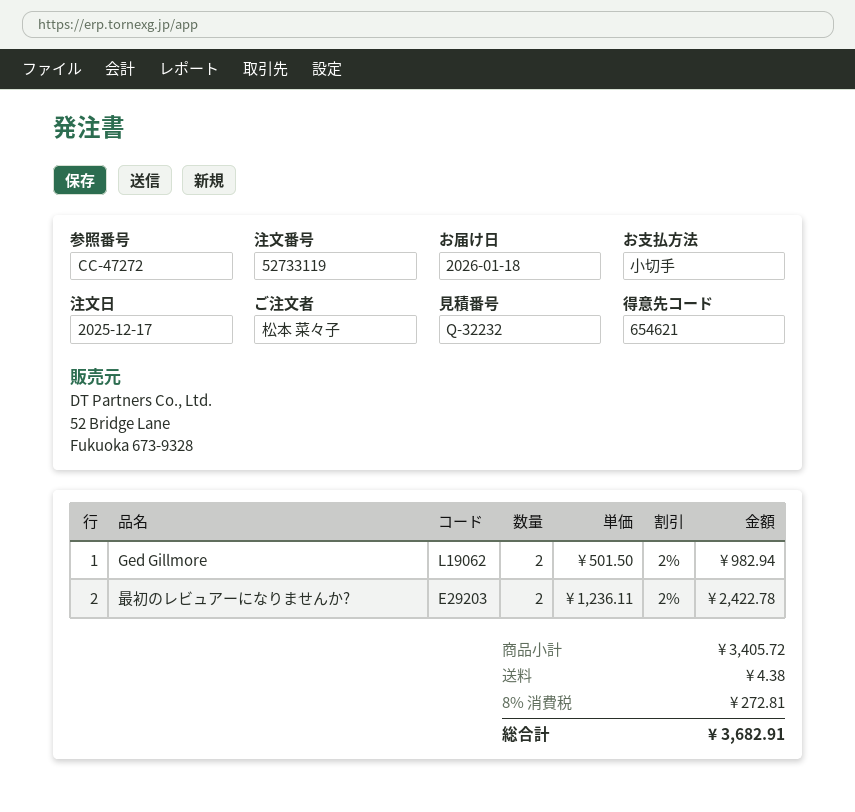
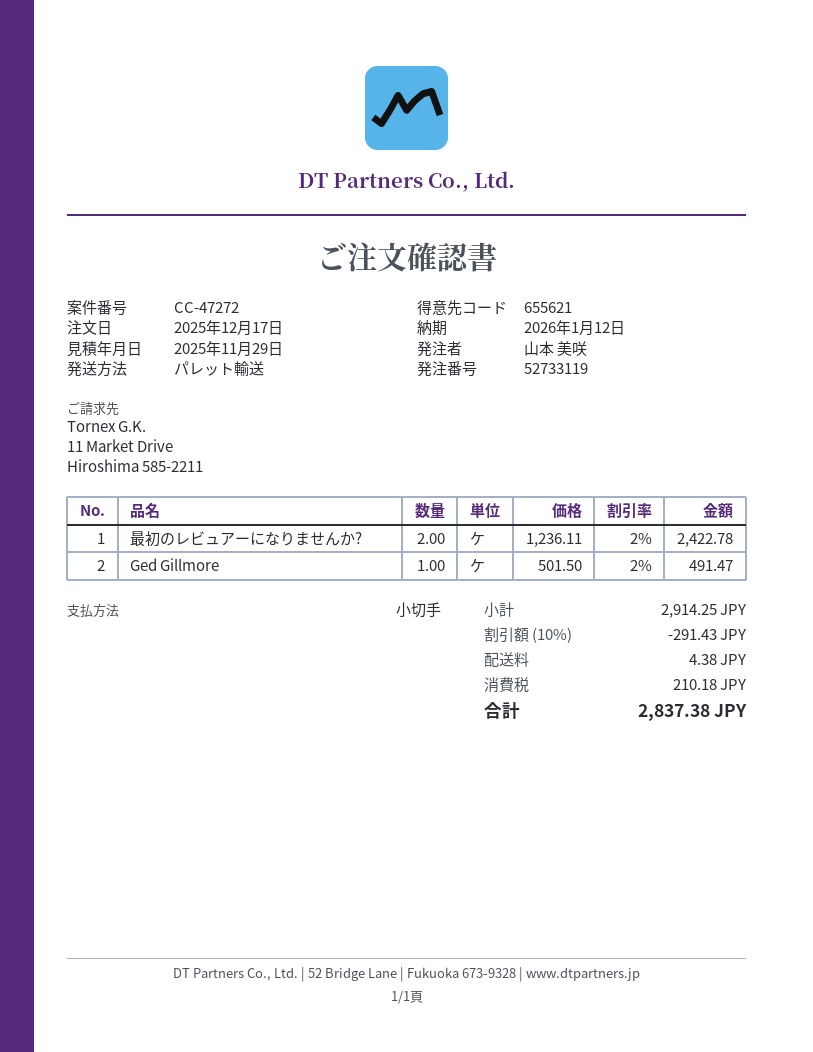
delivery date: 2026-01-18 -> 2026-01-12
customer number: 654621 -> 655621
ordered by: 松本 菜々子 -> 山本 美咲
Ged Gillmore: 2 x 501.50 - 2% = 982.94 -> 1 x 501.50 - 2% = 491.47
subtotal: 3405.72 -> 2914.25
discount: none -> 10% = 291.43
tax: 272.81 -> 210.18
total: 3682.91 -> 2837.38

